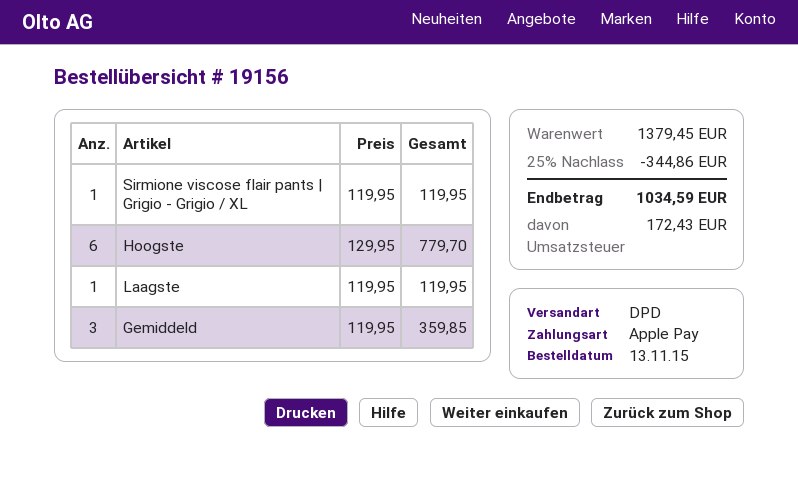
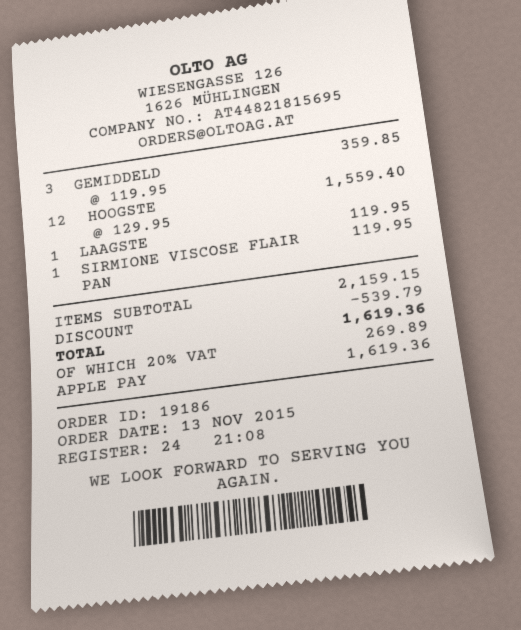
order number: 19156 -> 19186
Hoogste: 6 x 129.95 = 779.70 -> 12 x 129.95 = 1559.40
subtotal: 1379.45 -> 2159.15
discount: 344.86 -> 539.79
tax: 172.43 -> 269.89
total: 1034.59 -> 1619.36

